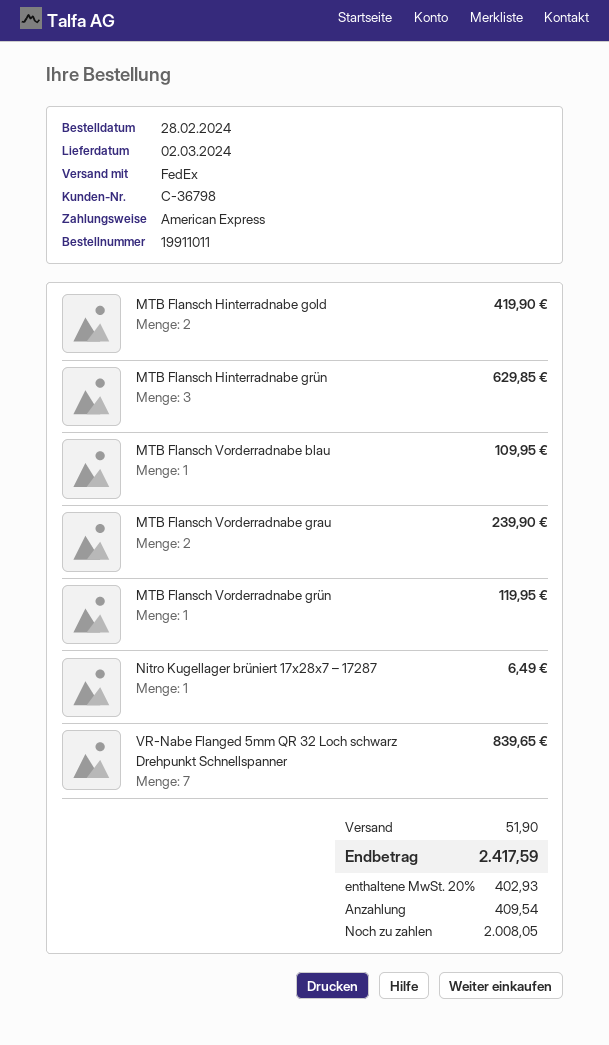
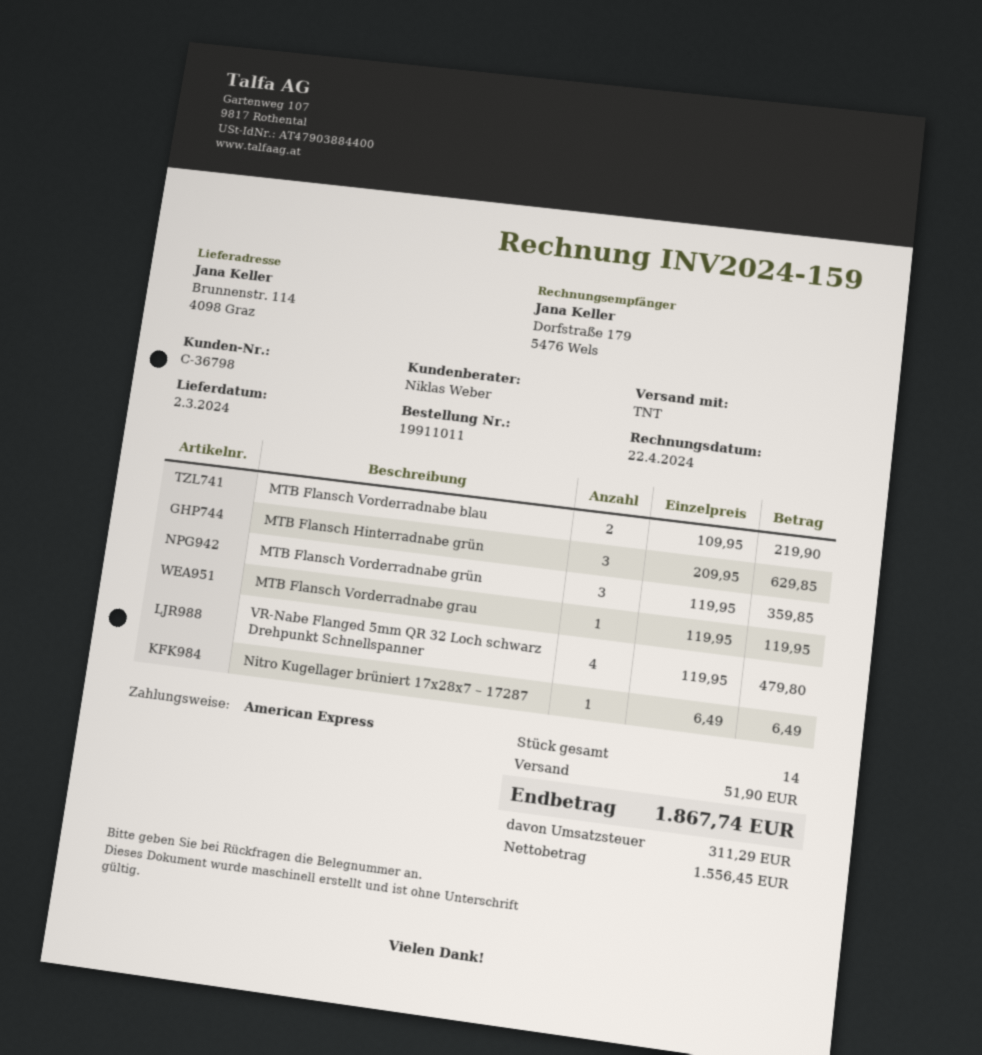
shipping method: FedEx -> TNT
MTB Flansch Hinterradnabe gold: 2 for 419.90 -> none
MTB Flansch Vorderradnabe blau: 1 for 109.95 -> 2 for 219.90
MTB Flansch Vorderradnabe grau: 2 for 239.90 -> 1 for 119.95
MTB Flansch Vorderradnabe grün: 1 for 119.95 -> 3 for 359.85
VR-Nabe Flanged 5mm QR 32 Loch schwarz Drehpunkt Schnellspanner: 7 for 839.65 -> 4 for 479.80
tax: 402.93 -> 311.29
total: 2417.59 -> 1867.74

